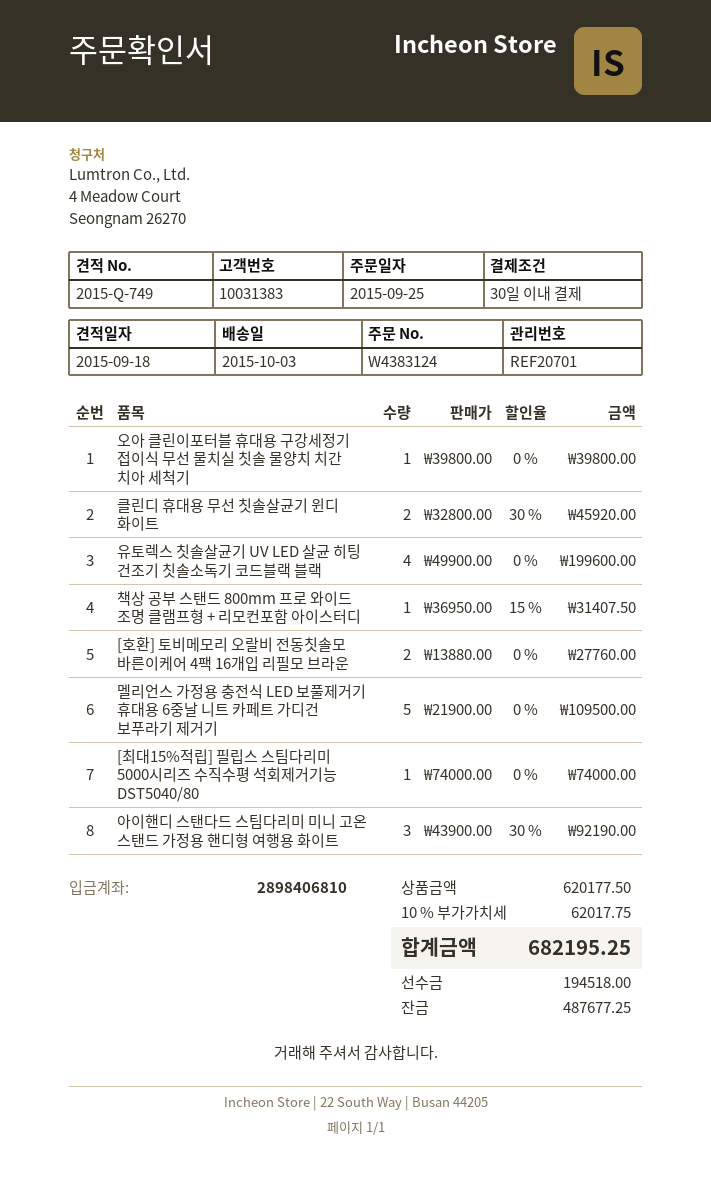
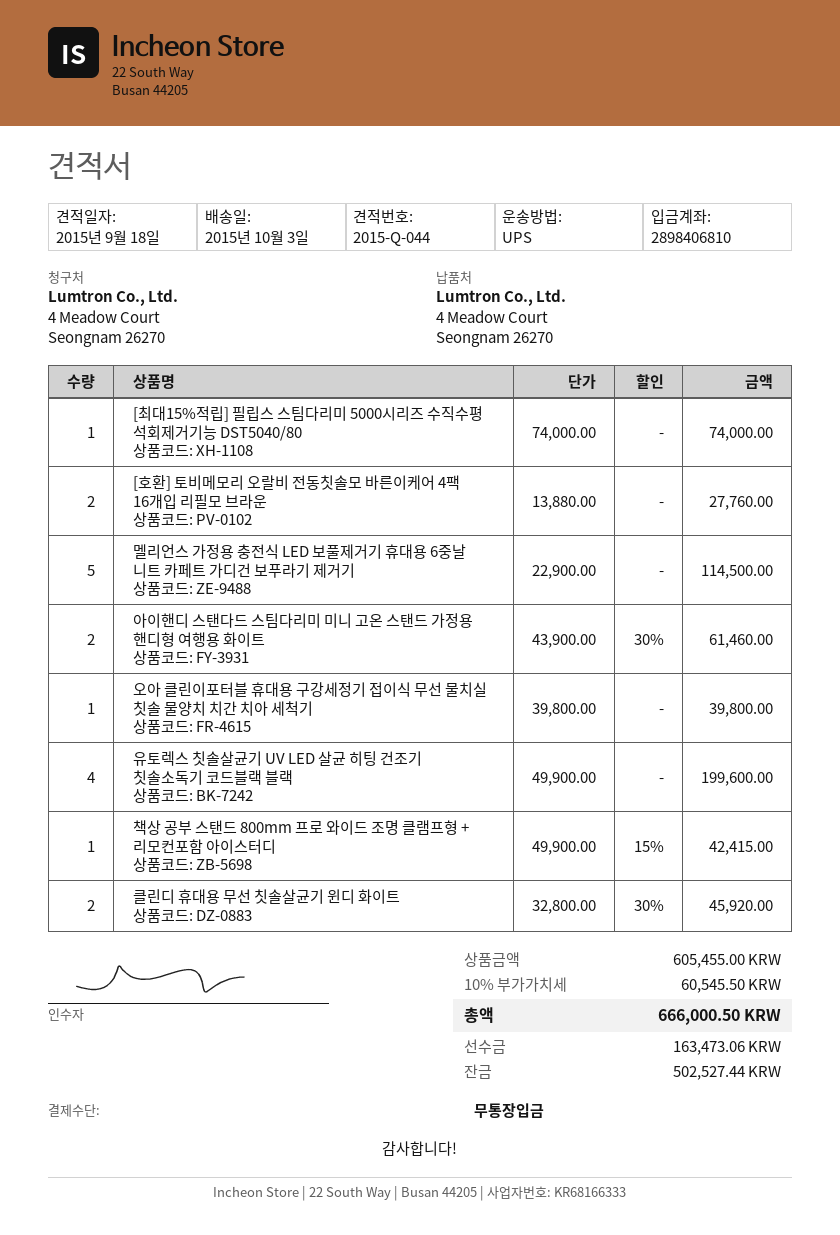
quote number: 2015-Q-749 -> 2015-Q-044
책상 공부 스탠드 800mm 프로 와이드 조명 클램프형 + 리모컨포함 아이스터디: 1 x 36950.00 - 15% = 31407.50 -> 1 x 49900.00 - 15% = 42415.00
멜리언스 가정용 충전식 LED 보풀제거기 휴대용 6중날 니트 카페트 가디건 보푸라기 제거기: 5 x 21900.00 = 109500.00 -> 5 x 22900.00 = 114500.00
아이핸디 스탠다드 스팀다리미 미니 고온 스탠드 가정용 핸디형 여행용 화이트: 3 x 43900.00 - 30% = 92190.00 -> 2 x 43900.00 - 30% = 61460.00
subtotal: 620177.50 -> 605455.00
tax: 10% = 62017.75 -> 10% = 60545.50
total: 682195.25 -> 666000.50
deposit: 194518.00 -> 163473.06
balance: 487677.25 -> 502527.44

